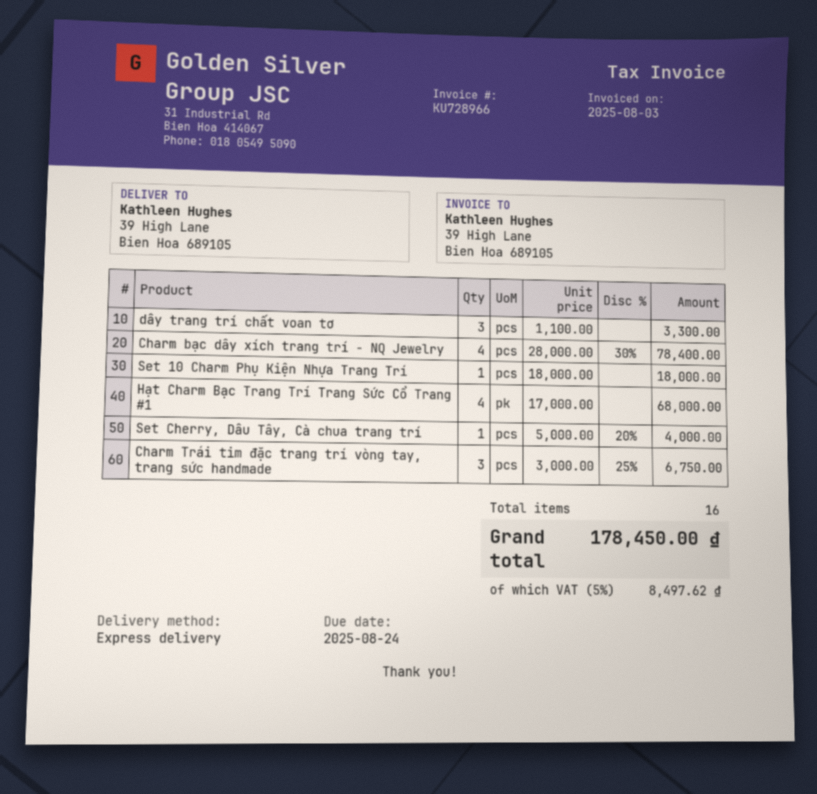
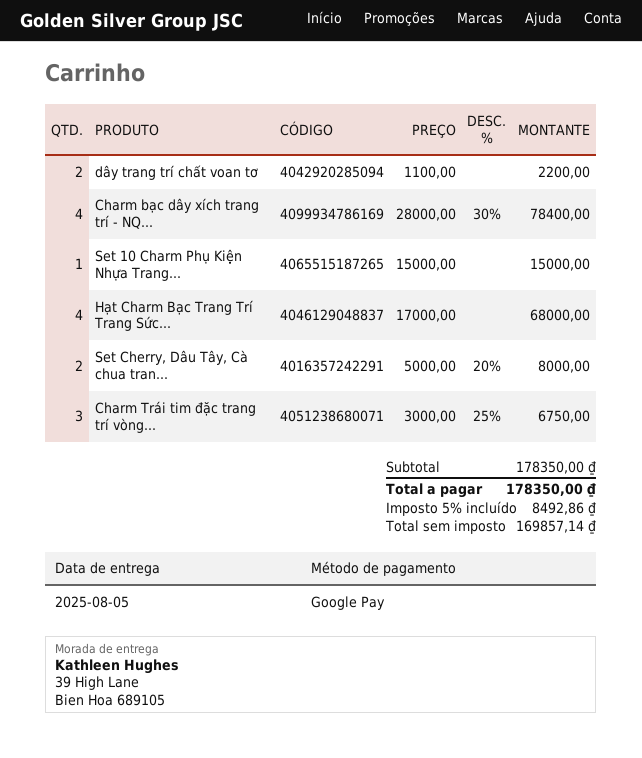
dây trang trí chất voan tơ: 3 x 1100.00 = 3300.00 -> 2 x 1100.00 = 2200.00
Set 10 Charm Phụ Kiện Nhựa Trang Trí: 1 x 18000.00 = 18000.00 -> 1 x 15000.00 = 15000.00
Set Cherry, Dâu Tây, Cà chua trang trí: 1 x 5000.00 - 20% = 4000.00 -> 2 x 5000.00 - 20% = 8000.00
tax: 5% = 8497.62 -> 5% = 8492.86
total: 178450.00 -> 178350.00

